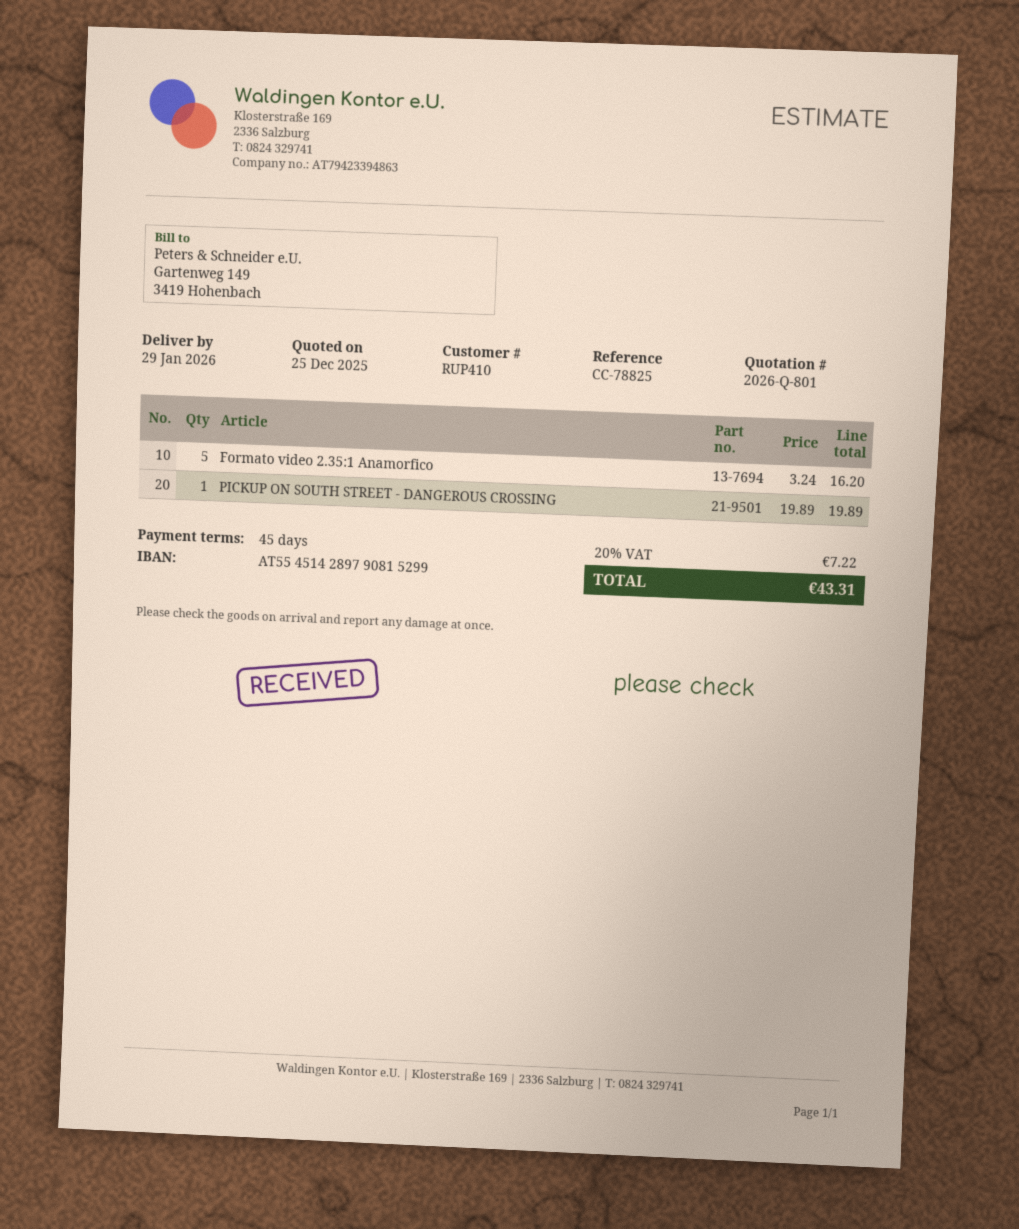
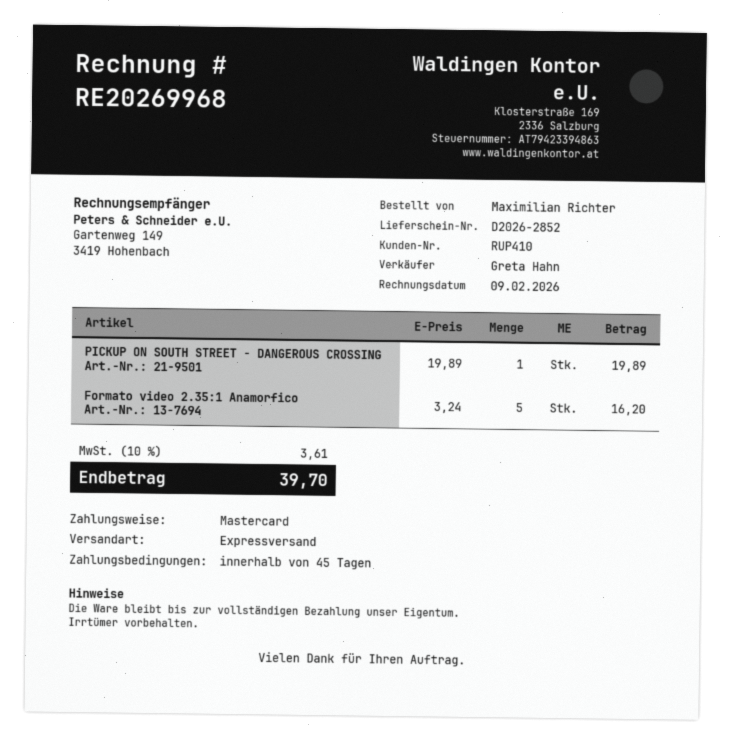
tax: 20% = 7.22 -> 10% = 3.61
total: 43.31 -> 39.70

